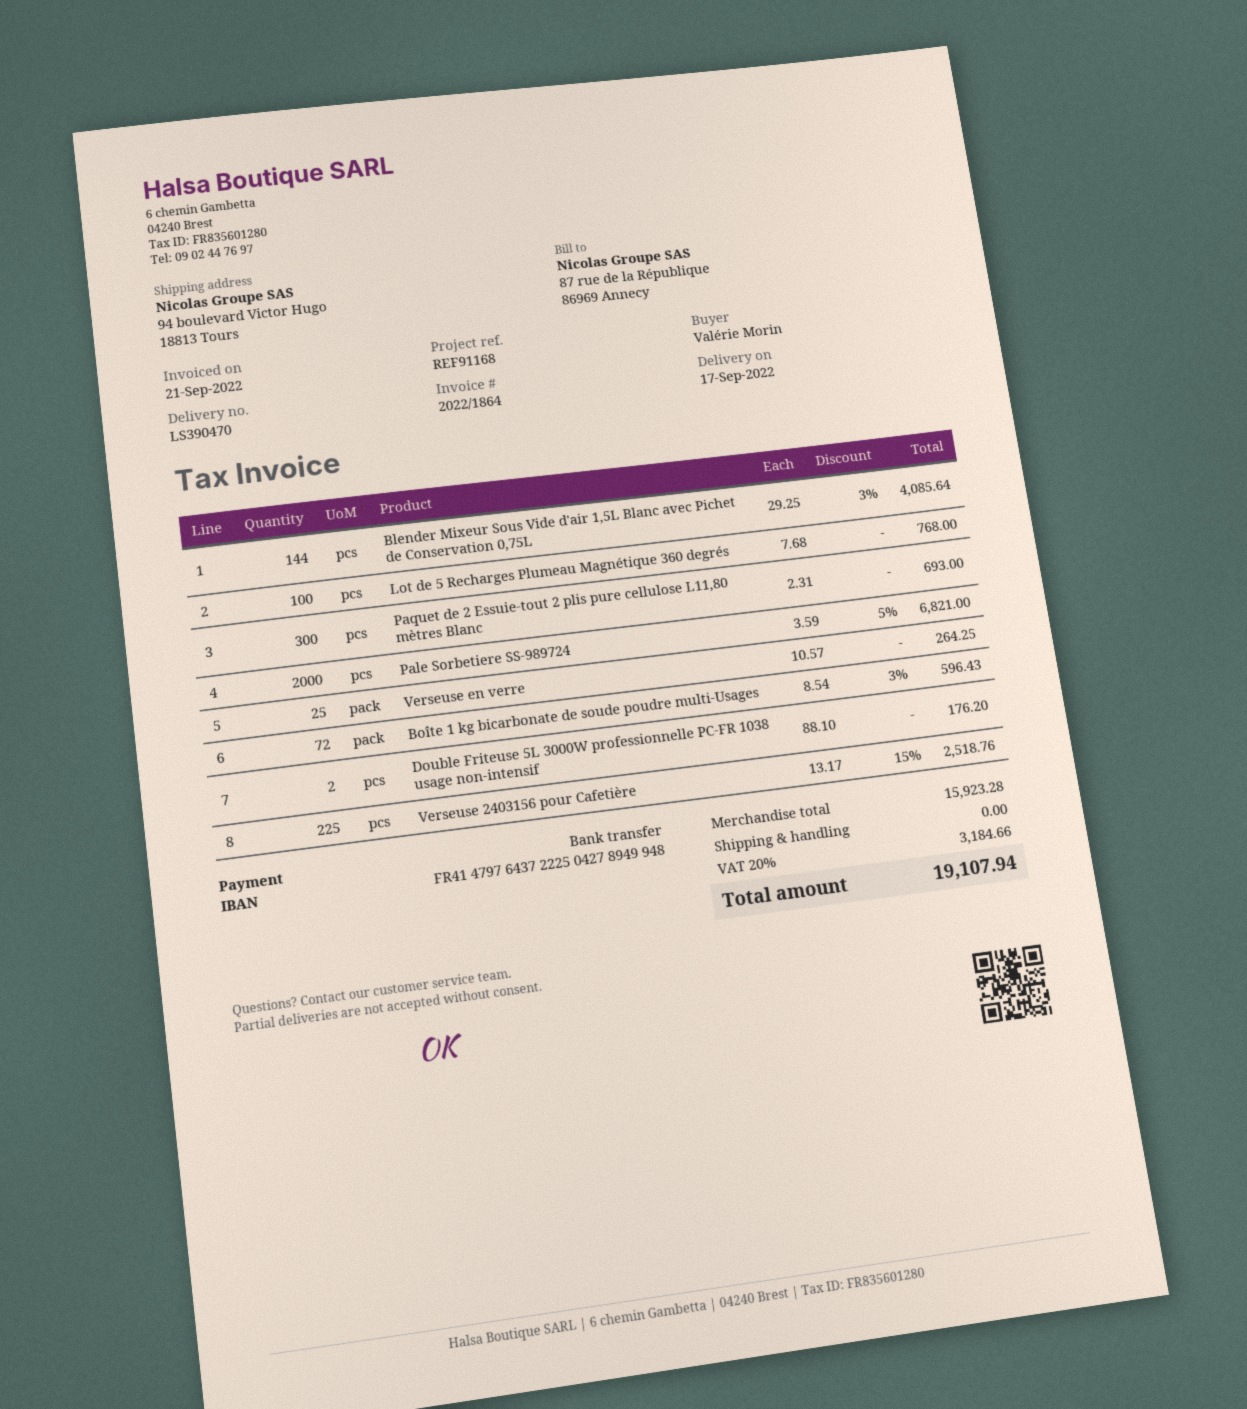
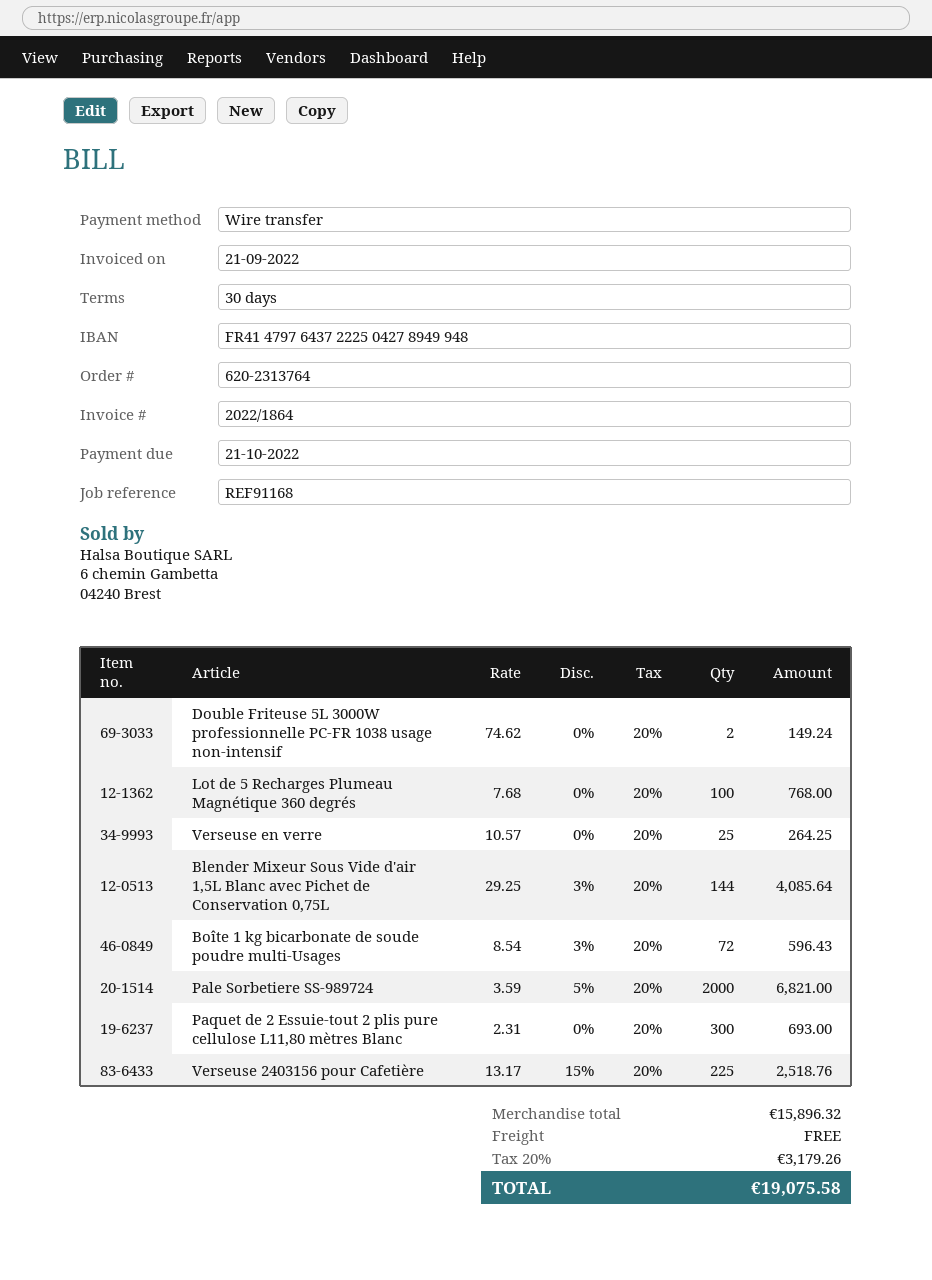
Double Friteuse 5L 3000W professionnelle PC-FR 1038 usage non-intensif: 2 x 88.10 = 176.20 -> 2 x 74.62 = 149.24
subtotal: 15923.28 -> 15896.32
tax: 20% = 3184.66 -> 20% = 3179.26
total: 19107.94 -> 19075.58

